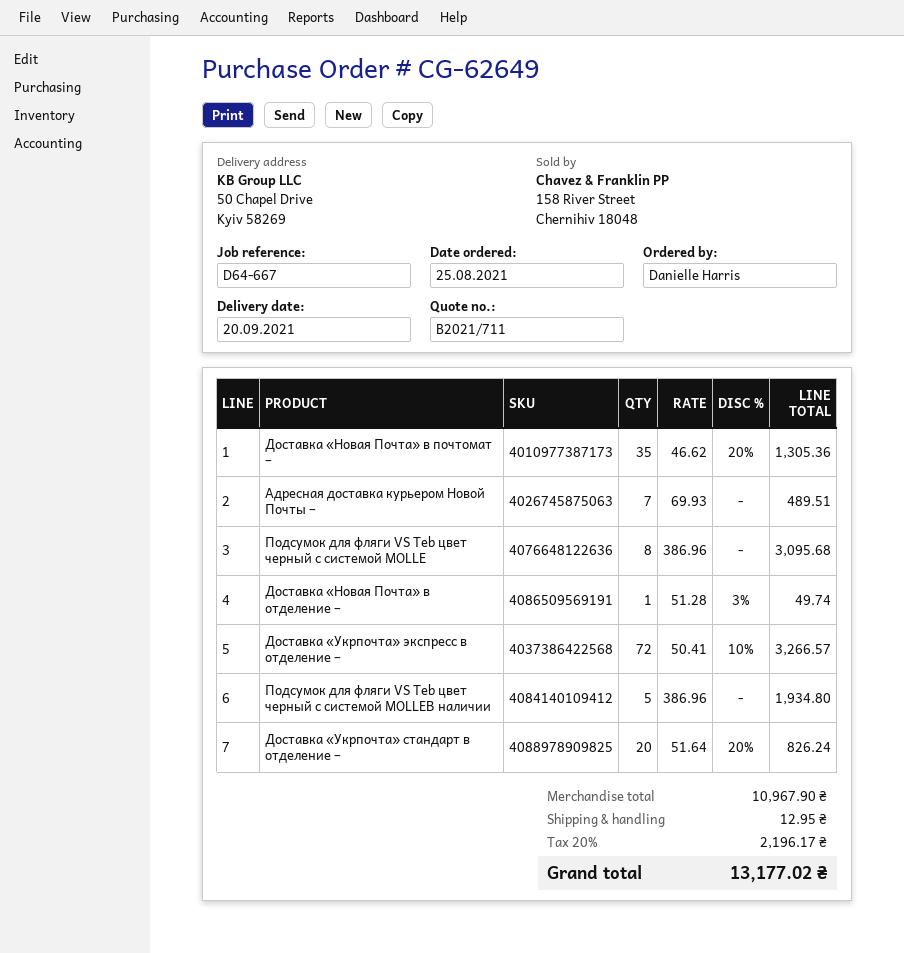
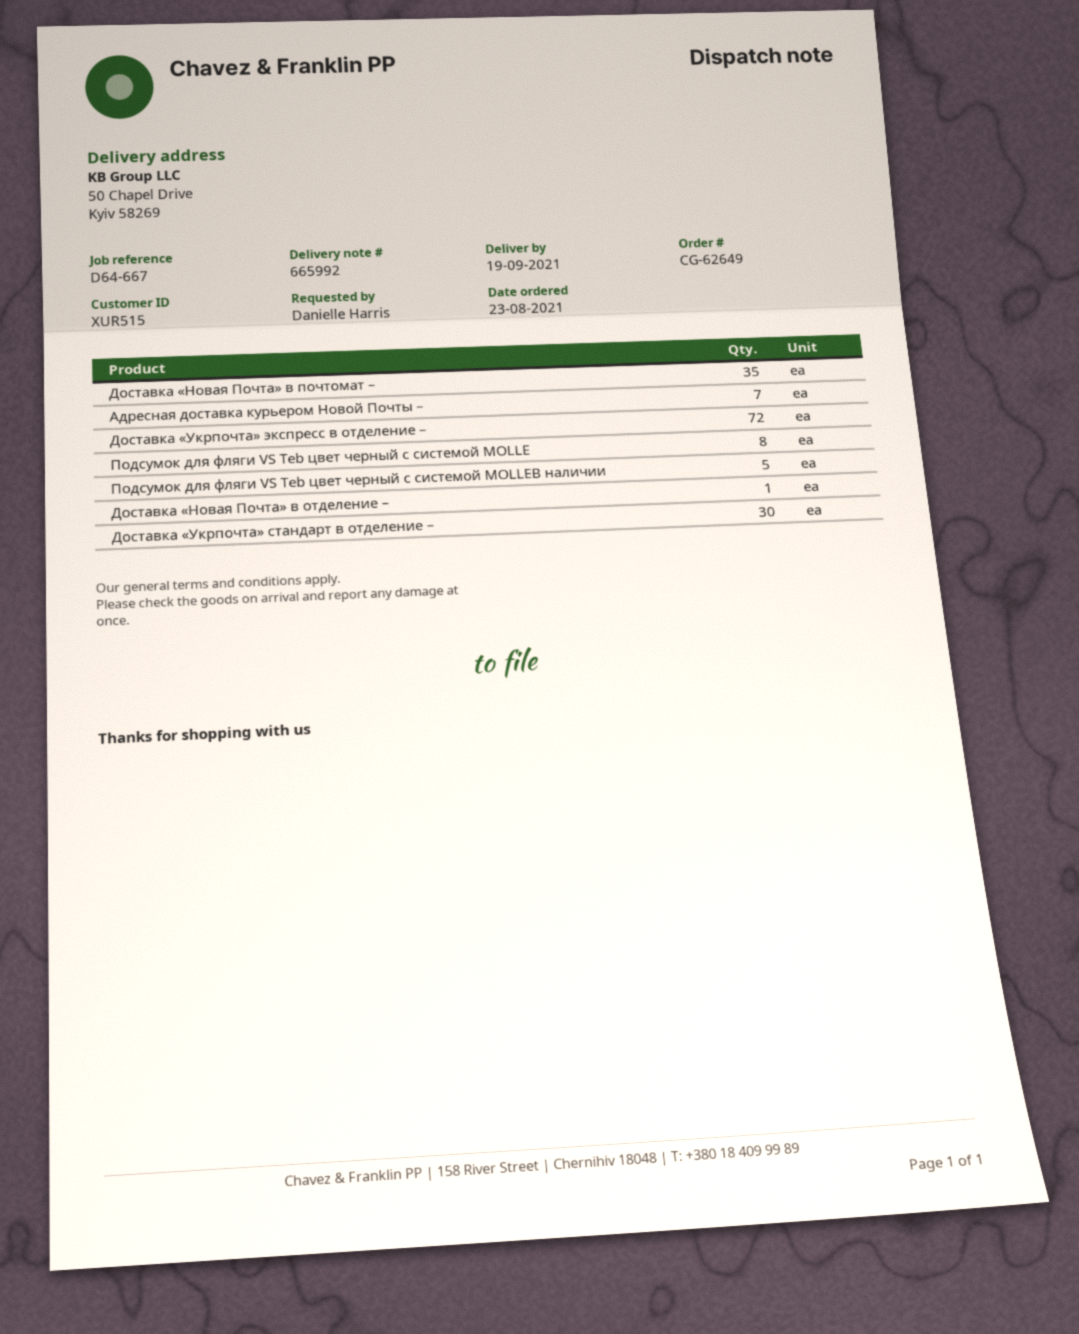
order date: 2021-08-25 -> 2021-08-23
delivery date: 2021-09-20 -> 2021-09-19
Доставка «Укрпочта» стандарт в отделение –: 20 -> 30

